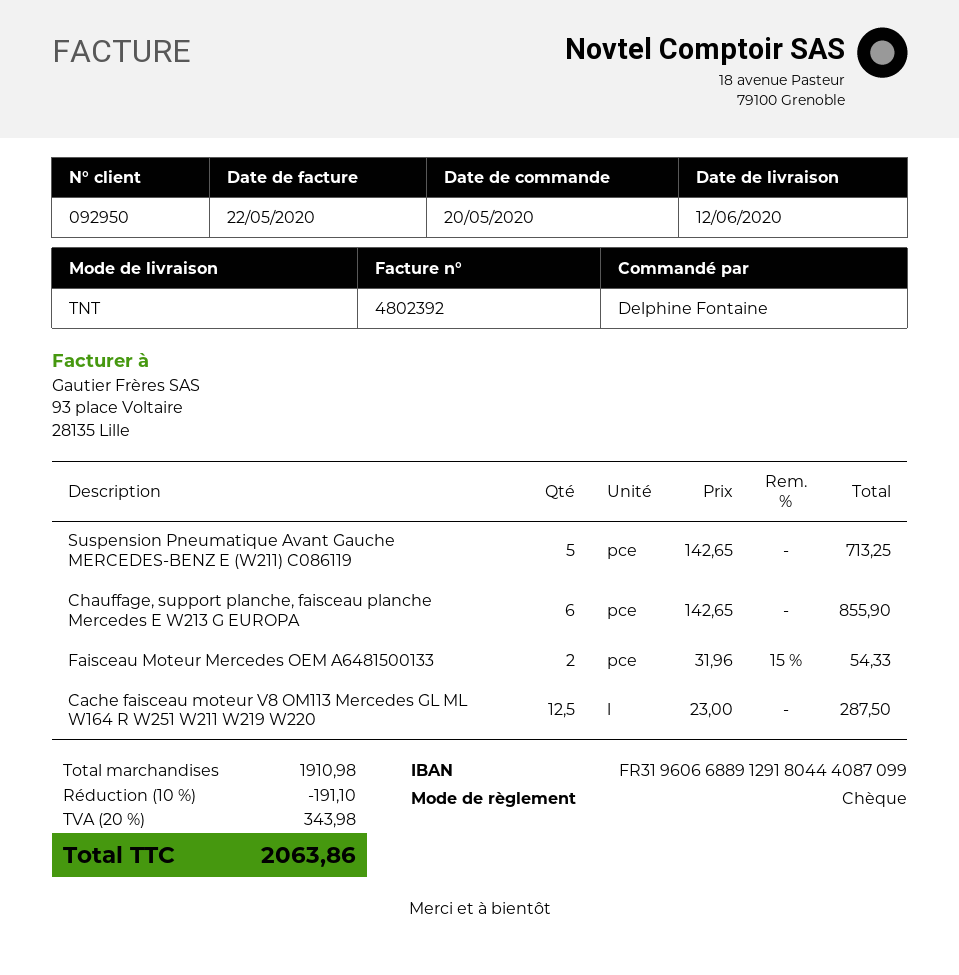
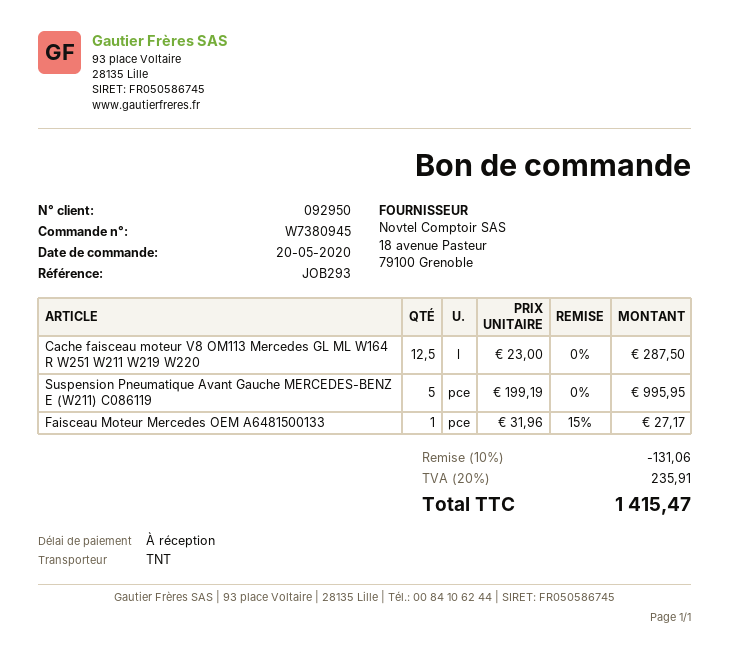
Suspension Pneumatique Avant Gauche MERCEDES-BENZ E (W211) C086119: 5 x 142.65 = 713.25 -> 5 x 199.19 = 995.95
Chauffage, support planche, faisceau planche Mercedes E W213 G EUROPA: 6 x 142.65 = 855.90 -> none
Faisceau Moteur Mercedes OEM A6481500133: 2 x 31.96 - 15% = 54.33 -> 1 x 31.96 - 15% = 27.17
discount: 10% = 191.10 -> 10% = 131.06
tax: 20% = 343.98 -> 20% = 235.91
total: 2063.86 -> 1415.47

